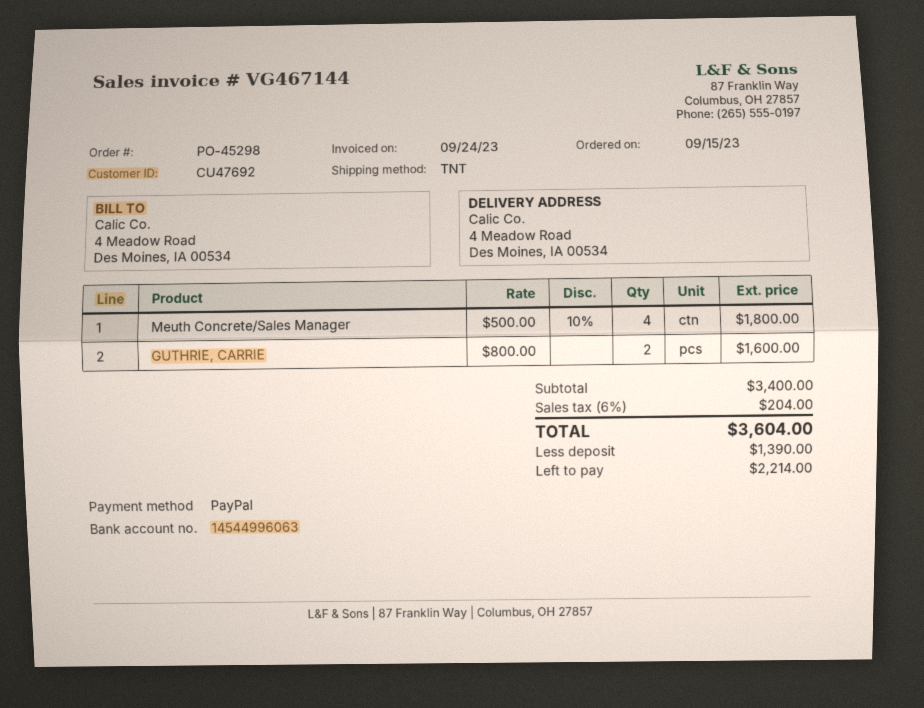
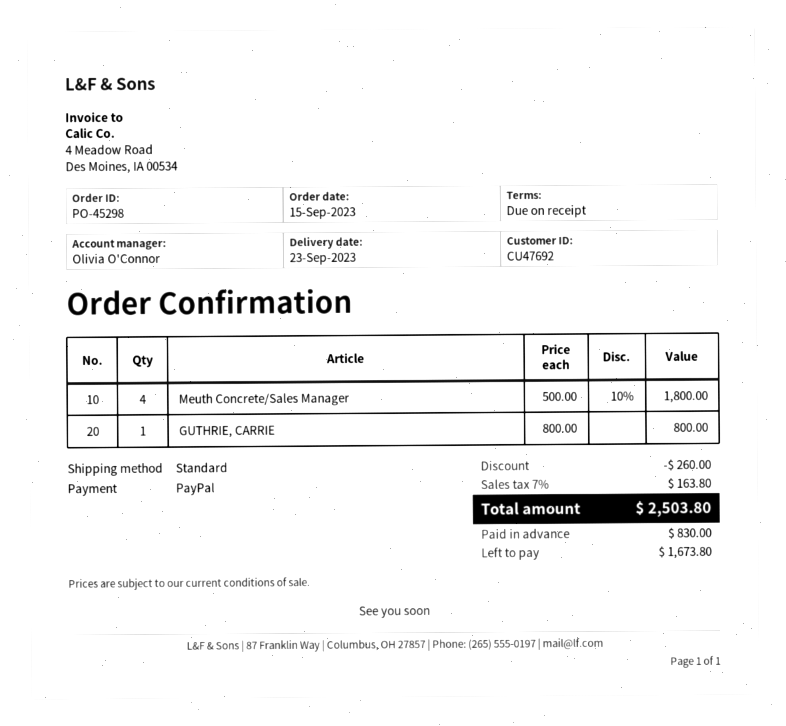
shipping method: TNT -> standard
GUTHRIE, CARRIE: 2 x 800.00 = 1600.00 -> 1 x 800.00 = 800.00
discount: none -> 260.00
tax: 6% = 204.00 -> 7% = 163.80
total: 3604.00 -> 2503.80
deposit: 1390.00 -> 830.00
balance: 2214.00 -> 1673.80

